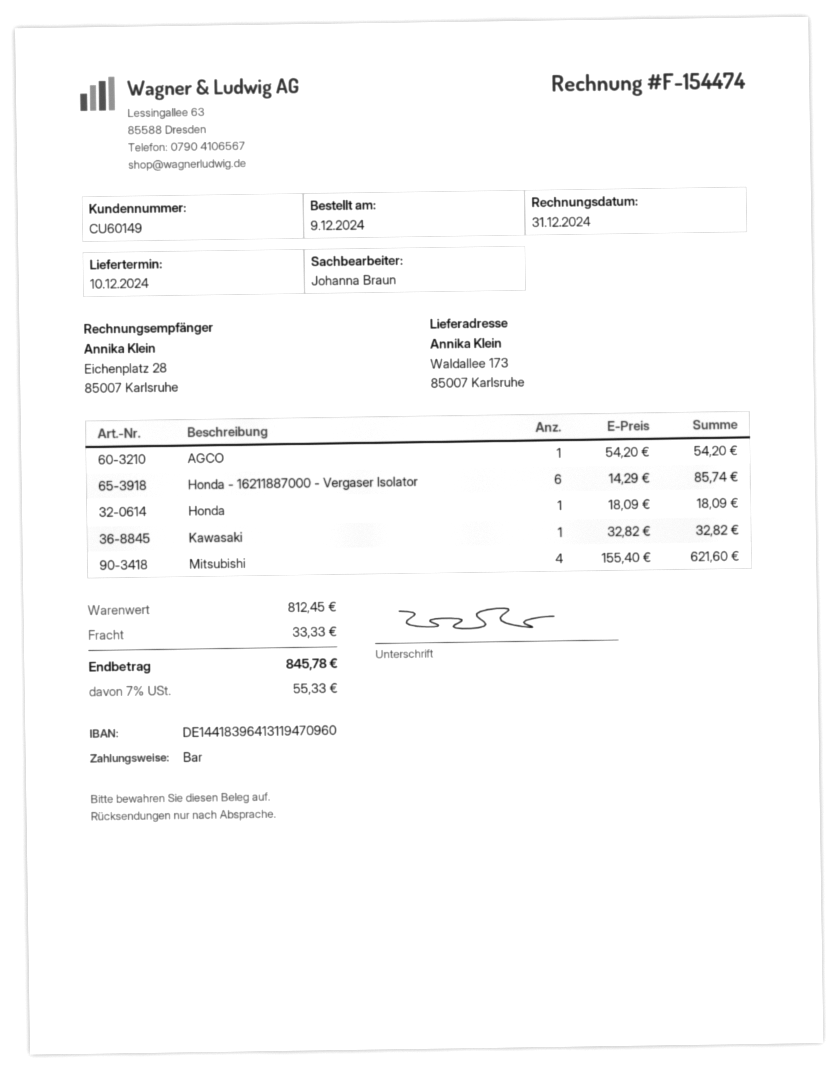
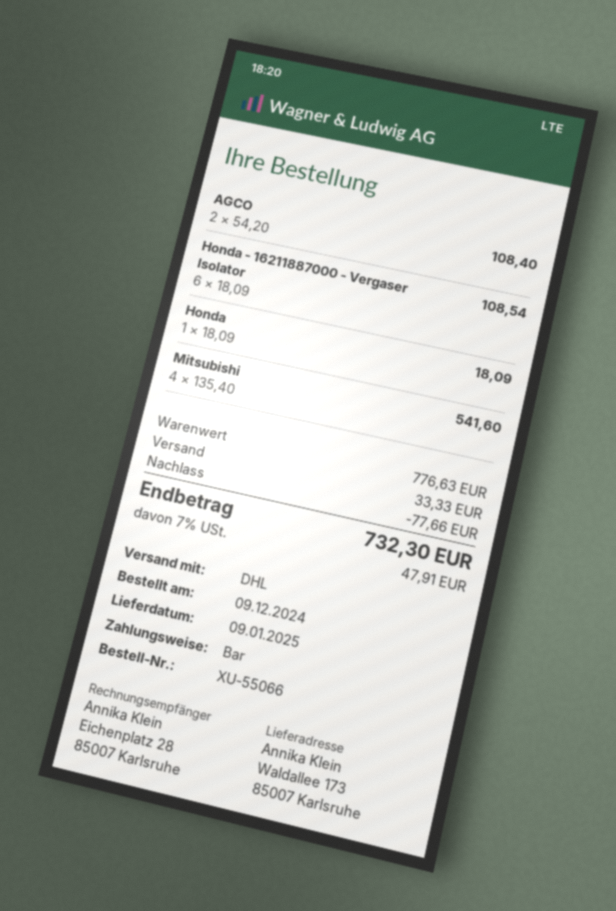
delivery date: 2024-12-10 -> 2025-01-09
AGCO: 1 x 54.20 = 54.20 -> 2 x 54.20 = 108.40
Honda - 16211887000 - Vergaser Isolator: 6 x 14.29 = 85.74 -> 6 x 18.09 = 108.54
Kawasaki: 1 x 32.82 = 32.82 -> none
Mitsubishi: 4 x 155.40 = 621.60 -> 4 x 135.40 = 541.60
subtotal: 812.45 -> 776.63
discount: none -> 77.66
tax: 7% = 55.33 -> 7% = 47.91
total: 845.78 -> 732.30

